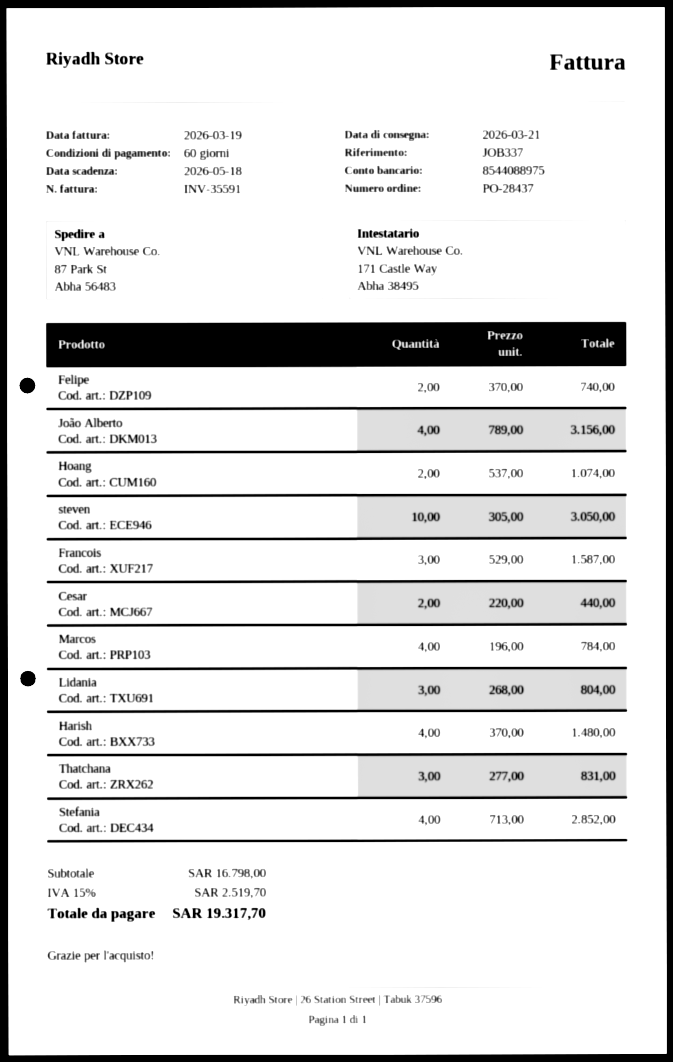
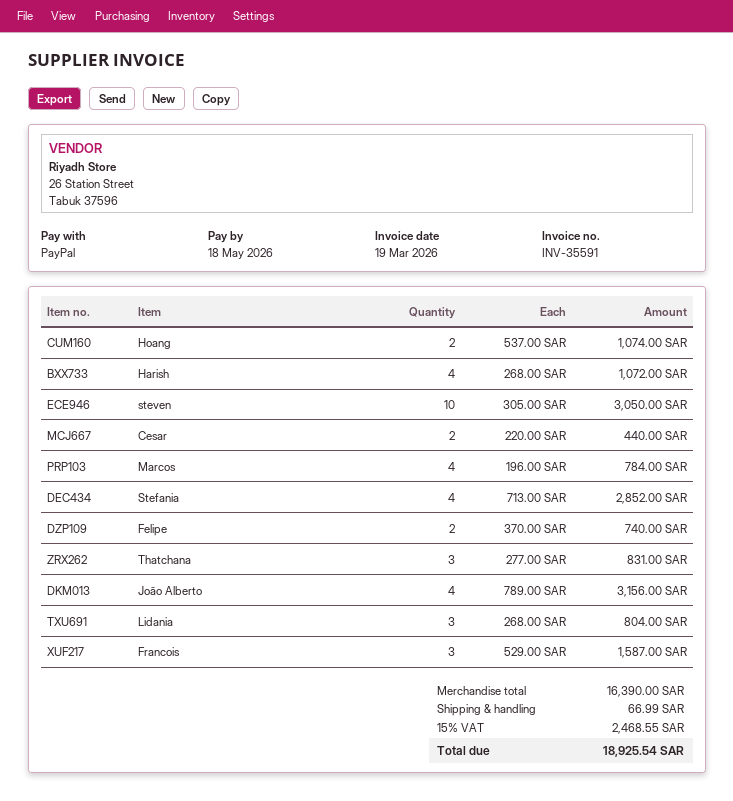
Harish: 4 x 370.00 = 1480.00 -> 4 x 268.00 = 1072.00
subtotal: 16798.00 -> 16390.00
shipping: none -> 66.99
tax: 15% = 2519.70 -> 15% = 2468.55
total: 19317.70 -> 18925.54

